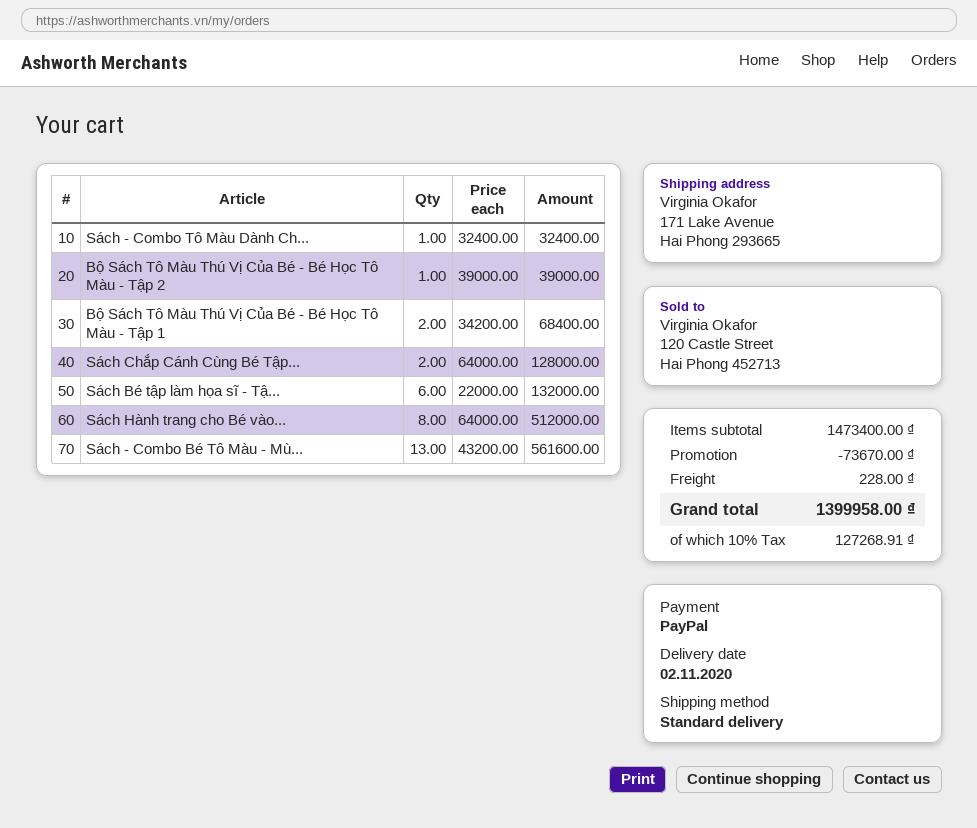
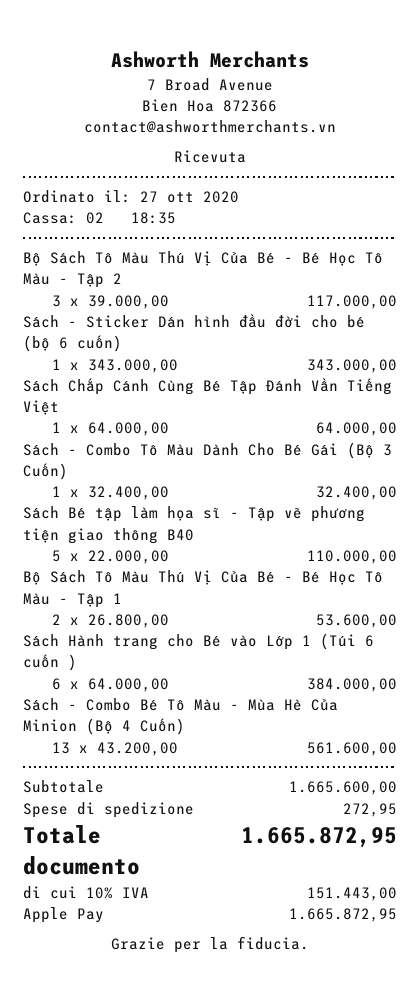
payment method: PayPal -> Apple Pay
Bộ Sách Tô Màu Thú Vị Của Bé - Bé Học Tô Màu - Tập 2: 1 x 39000.00 = 39000.00 -> 3 x 39000.00 = 117000.00
Bộ Sách Tô Màu Thú Vị Của Bé - Bé Học Tô Màu - Tập 1: 2 x 34200.00 = 68400.00 -> 2 x 26800.00 = 53600.00
Sách Chắp Cánh Cùng Bé Tập...: 2 x 64000.00 = 128000.00 -> 1 x 64000.00 = 64000.00
Sách Bé tập làm họa sĩ - Tậ...: 6 x 22000.00 = 132000.00 -> 5 x 22000.00 = 110000.00
Sách Hành trang cho Bé vào...: 8 x 64000.00 = 512000.00 -> 6 x 64000.00 = 384000.00
Sách - Sticker Dán hình đầu đời cho bé (bộ 6 cuốn): none -> 1 x 343000.00 = 343000.00
subtotal: 1473400.00 -> 1665600.00
discount: 73670.00 -> none
shipping: 228.00 -> 272.95
tax: 10% = 127268.91 -> 10% = 151443.00
total: 1399958.00 -> 1665872.95

